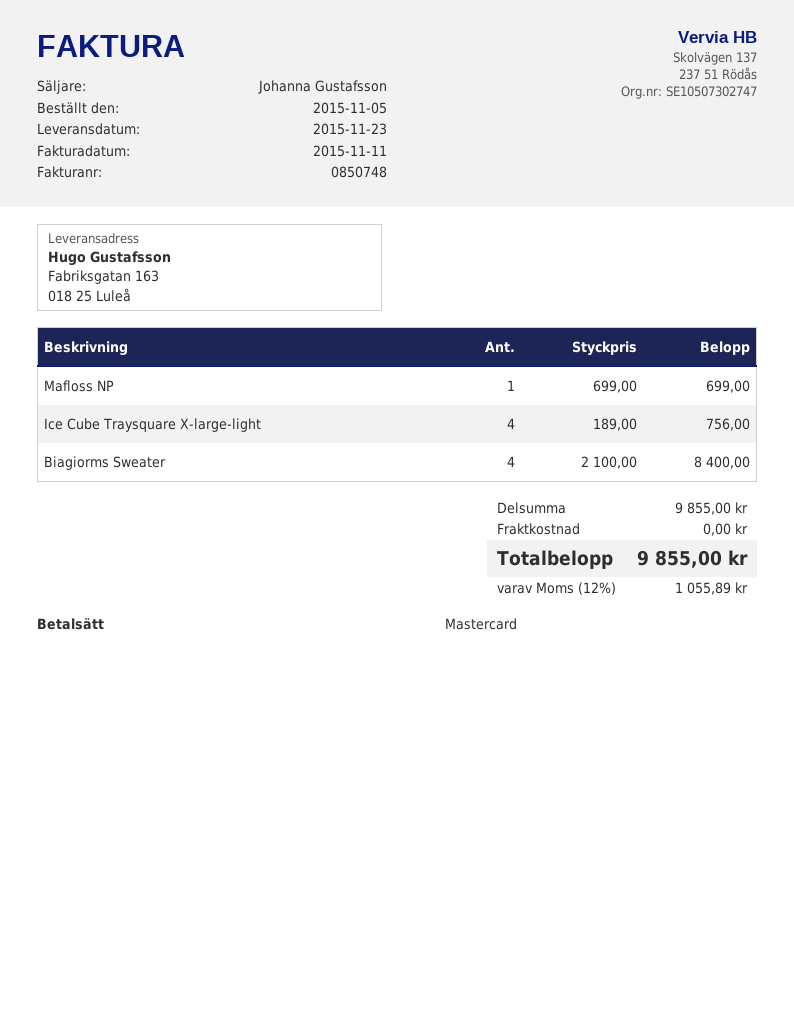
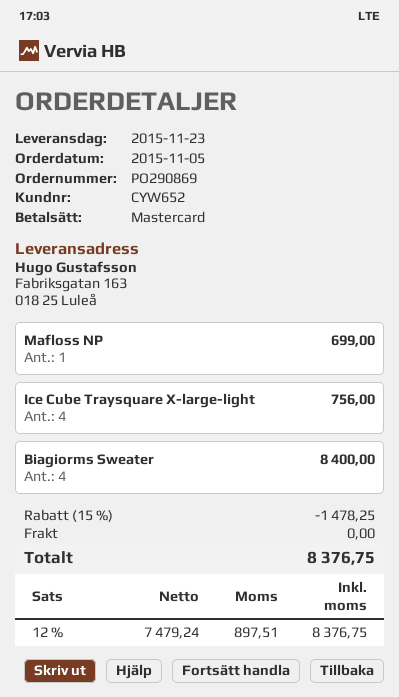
discount: none -> 15% = 1478.25
tax: 12% = 1055.89 -> 12% = 897.51
total: 9855.00 -> 8376.75

